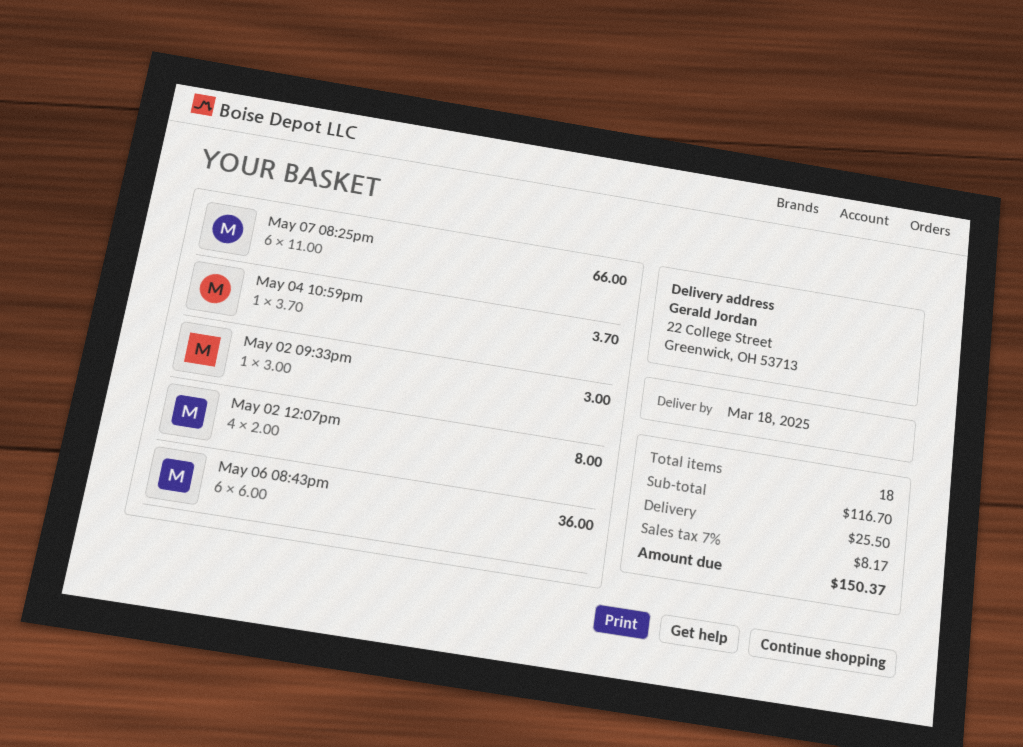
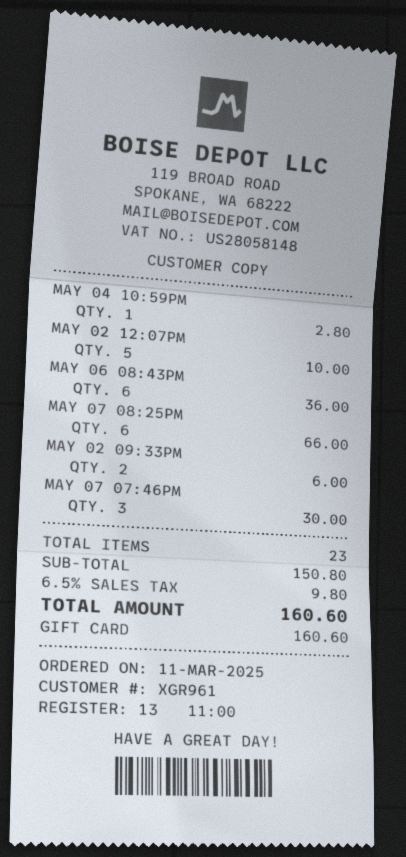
May 04 10:59pm: 1 for 3.70 -> 1 for 2.80
May 02 09:33pm: 1 for 3.00 -> 2 for 6.00
May 02 12:07pm: 4 for 8.00 -> 5 for 10.00
MAY 07 07:46PM: none -> 3 for 30.00
total quantity: 18 -> 23
subtotal: 116.70 -> 150.80
shipping: 25.50 -> none
tax: 7% = 8.17 -> 6.5% = 9.80
total: 150.37 -> 160.60

